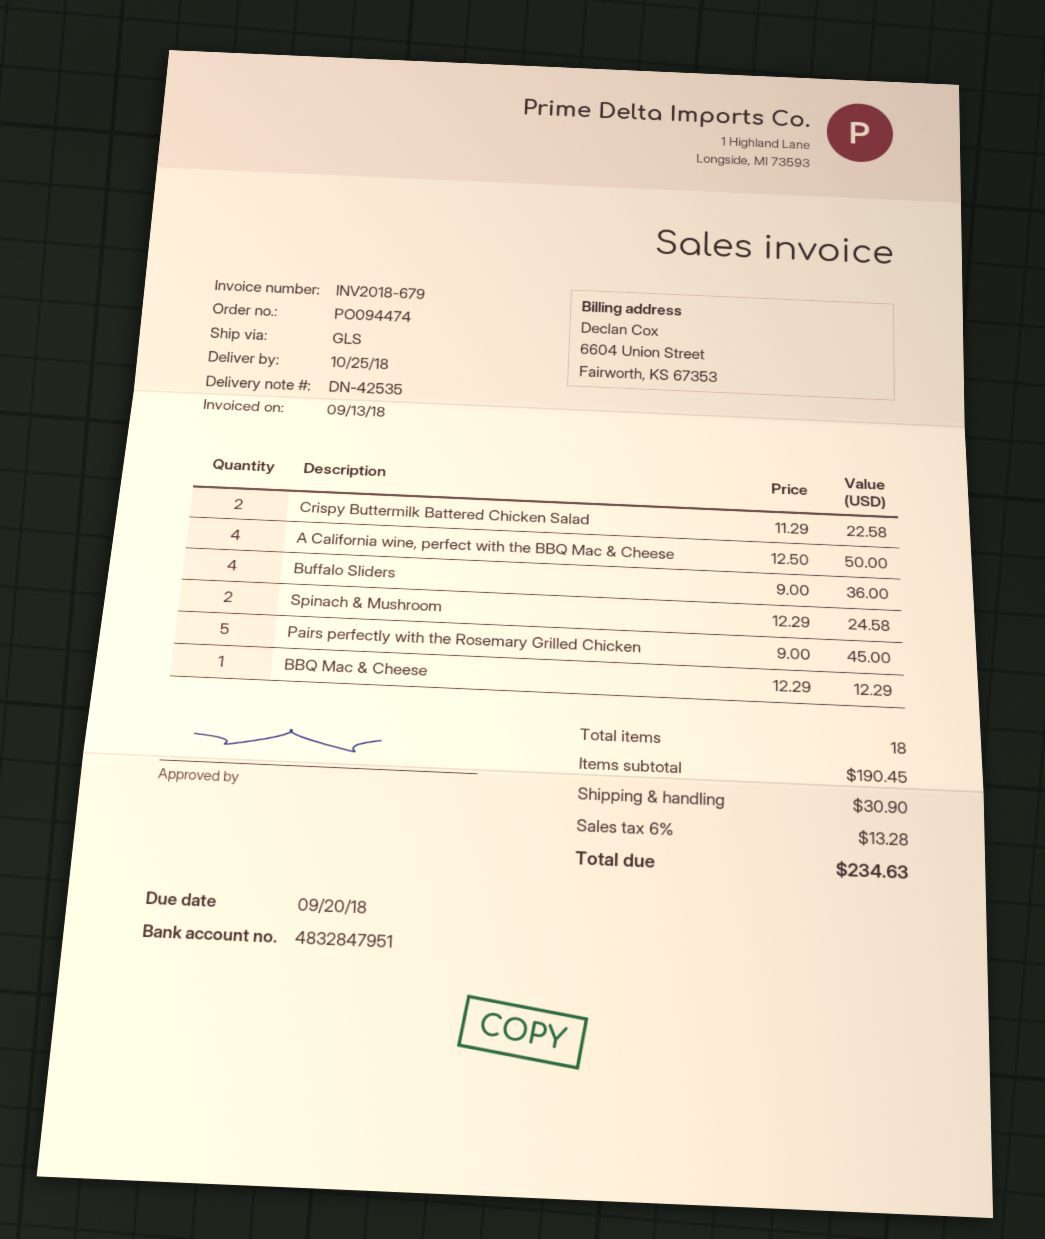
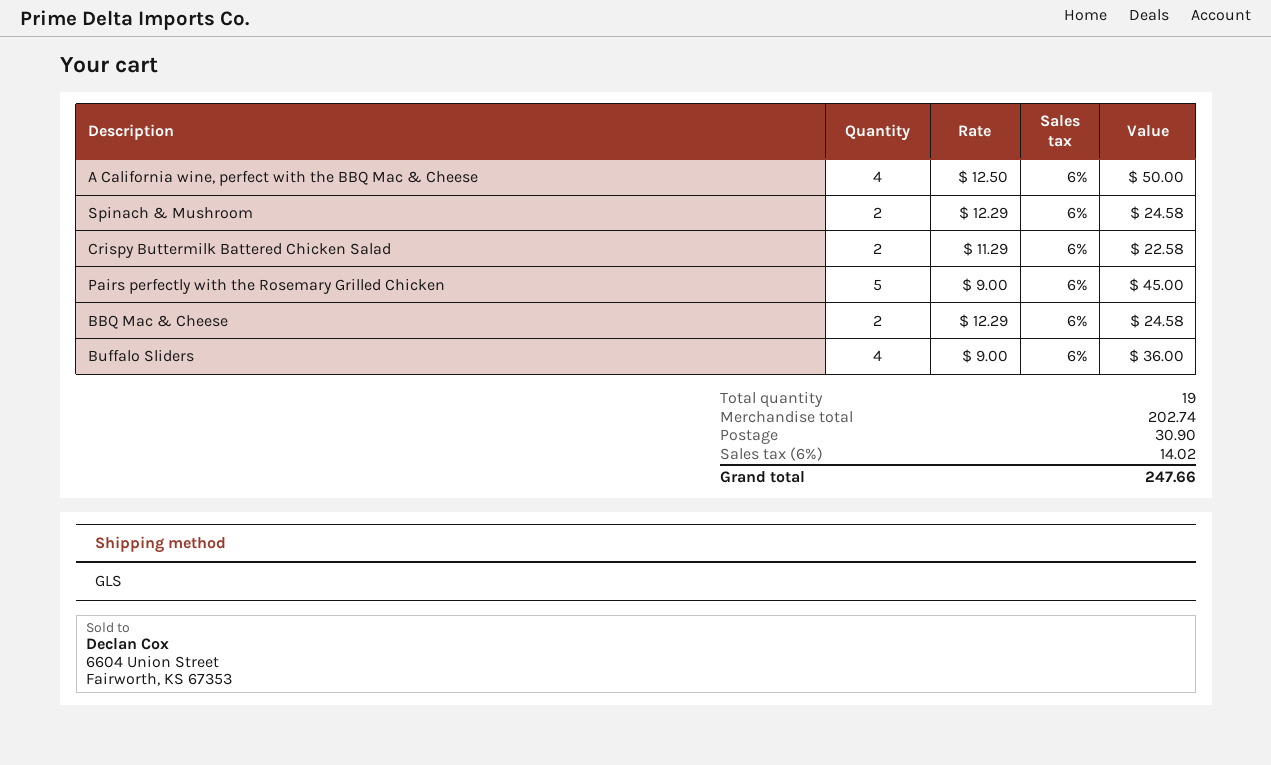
BBQ Mac & Cheese: 1 x 12.29 = 12.29 -> 2 x 12.29 = 24.58
total quantity: 18 -> 19
subtotal: 190.45 -> 202.74
tax: 6% = 13.28 -> 6% = 14.02
total: 234.63 -> 247.66

